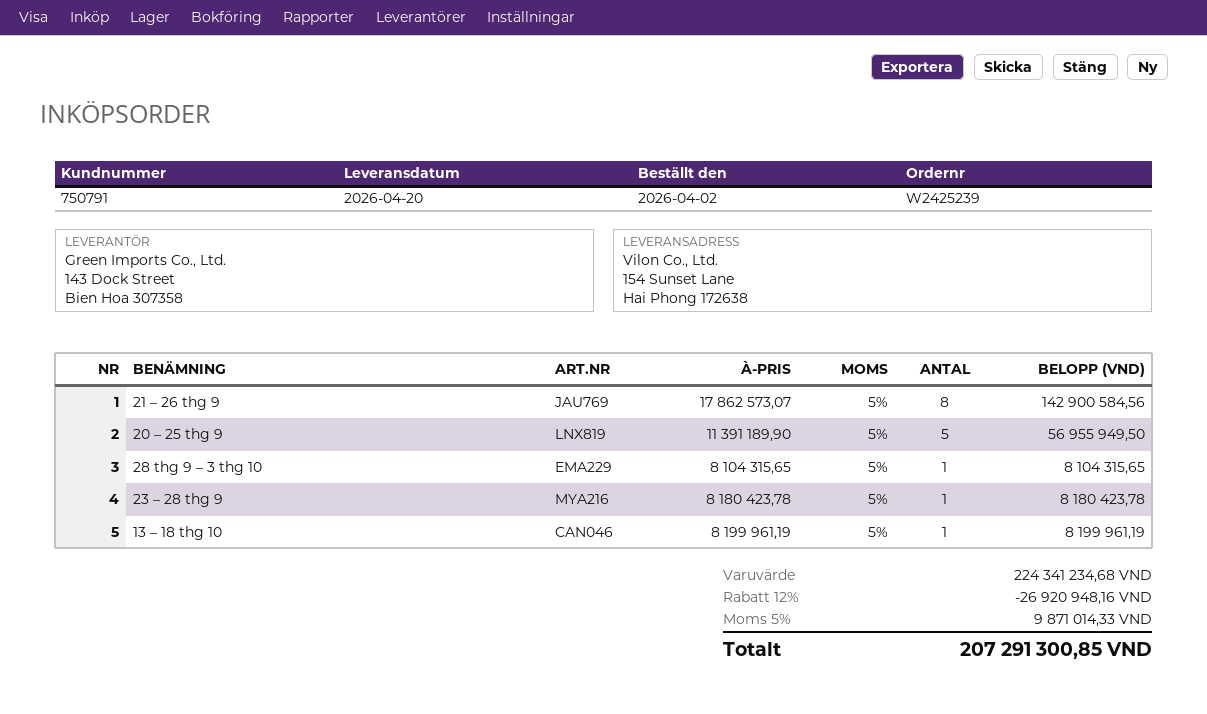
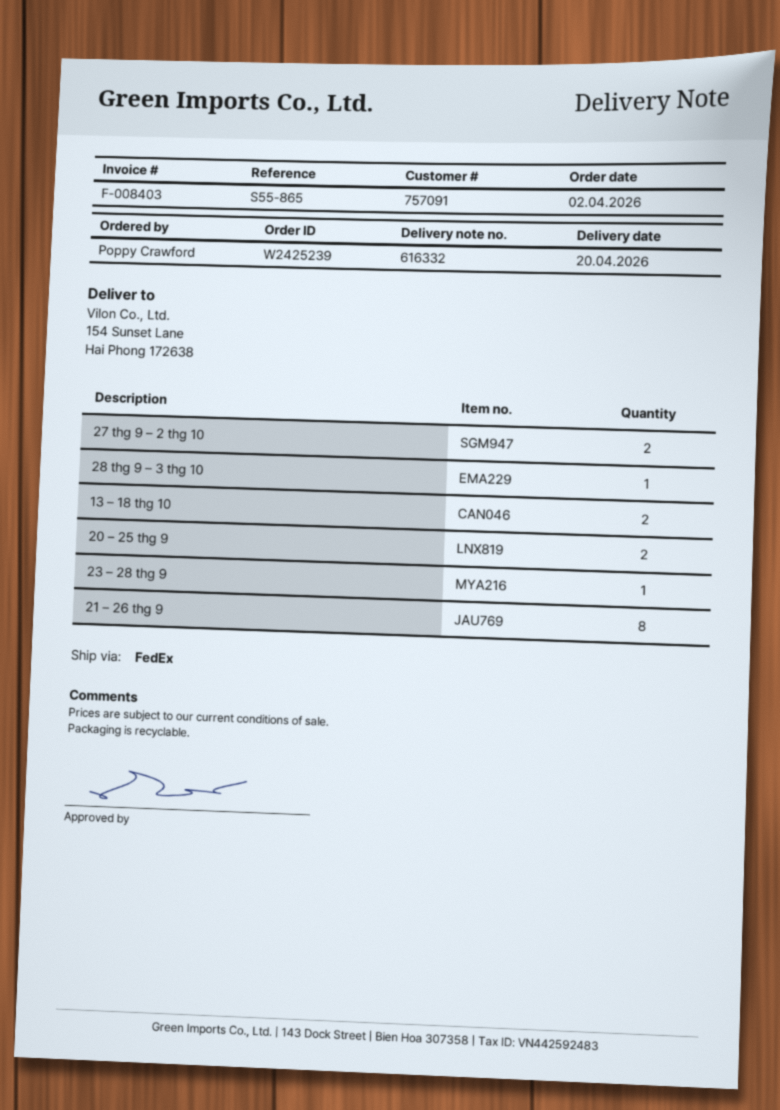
customer number: 750791 -> 757091
20 – 25 thg 9: 5 -> 2
13 – 18 thg 10: 1 -> 2
27 thg 9 – 2 thg 10: none -> 2

